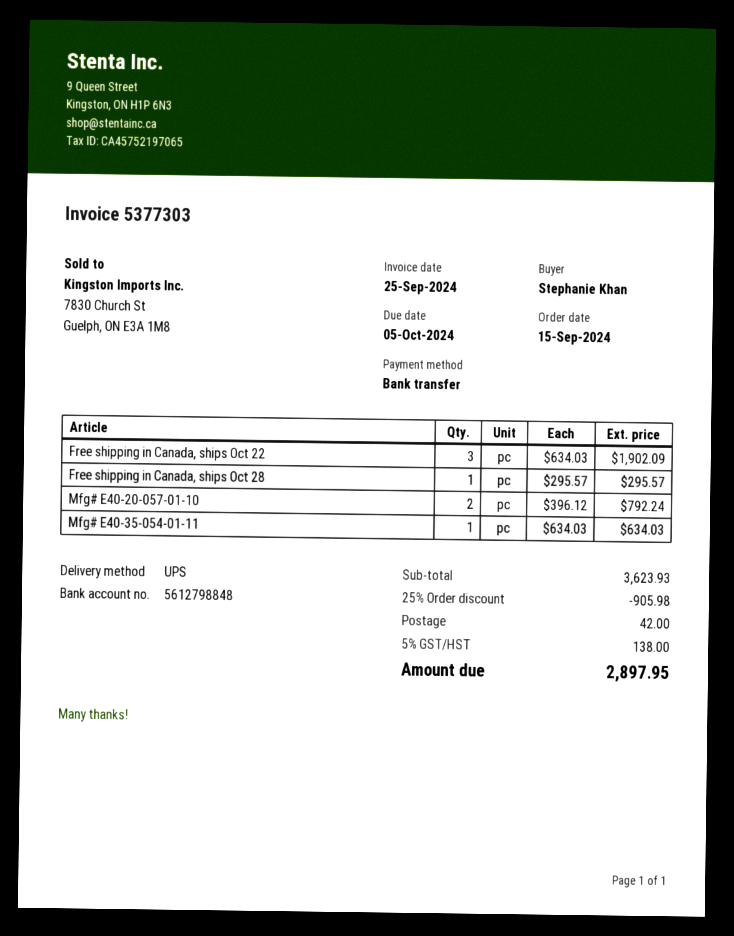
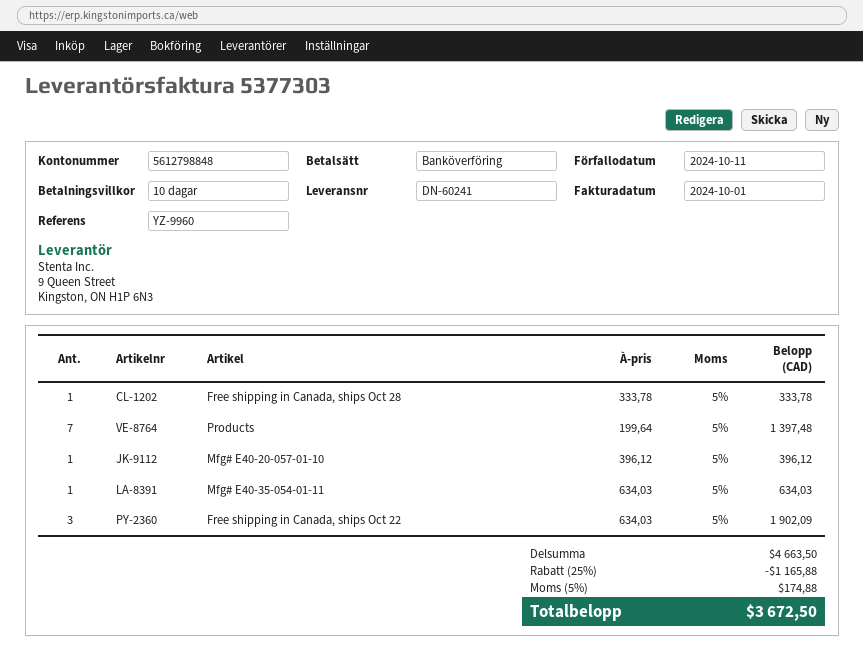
invoice date: 2024-09-25 -> 2024-10-01
due date: 2024-10-05 -> 2024-10-11
Free shipping in Canada, ships Oct 28: 1 x 295.57 = 295.57 -> 1 x 333.78 = 333.78
Mfg# E40-20-057-01-10: 2 x 396.12 = 792.24 -> 1 x 396.12 = 396.12
Products: none -> 7 x 199.64 = 1397.48
subtotal: 3623.93 -> 4663.50
discount: 25% = 905.98 -> 25% = 1165.88
shipping: 42.00 -> none
tax: 5% = 138.00 -> 5% = 174.88
total: 2897.95 -> 3672.50

